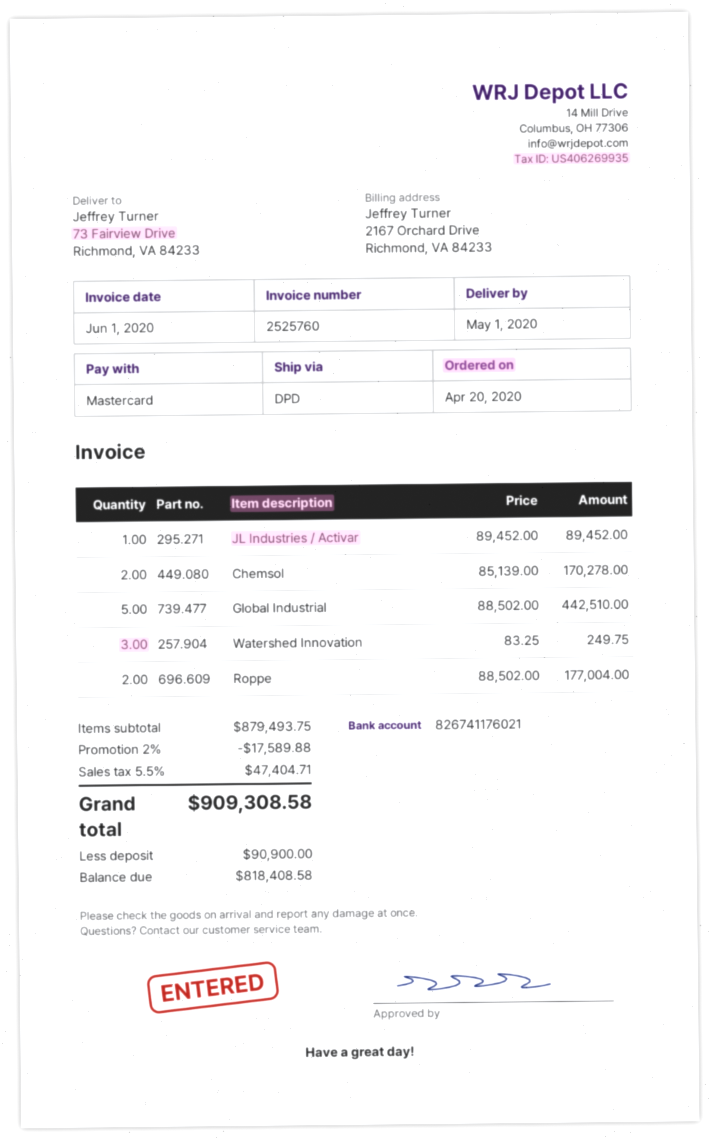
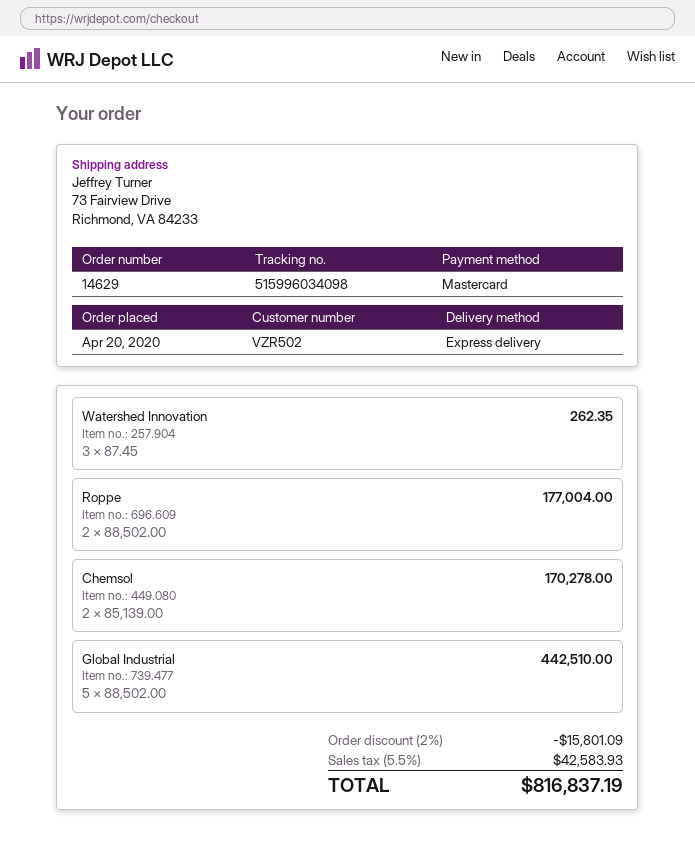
shipping method: DPD -> express
JL Industries / Activar: 1 x 89452.00 = 89452.00 -> none
Watershed Innovation: 3 x 83.25 = 249.75 -> 3 x 87.45 = 262.35
discount: 2% = 17589.88 -> 2% = 15801.09
tax: 5.5% = 47404.71 -> 5.5% = 42583.93
total: 909308.58 -> 816837.19

